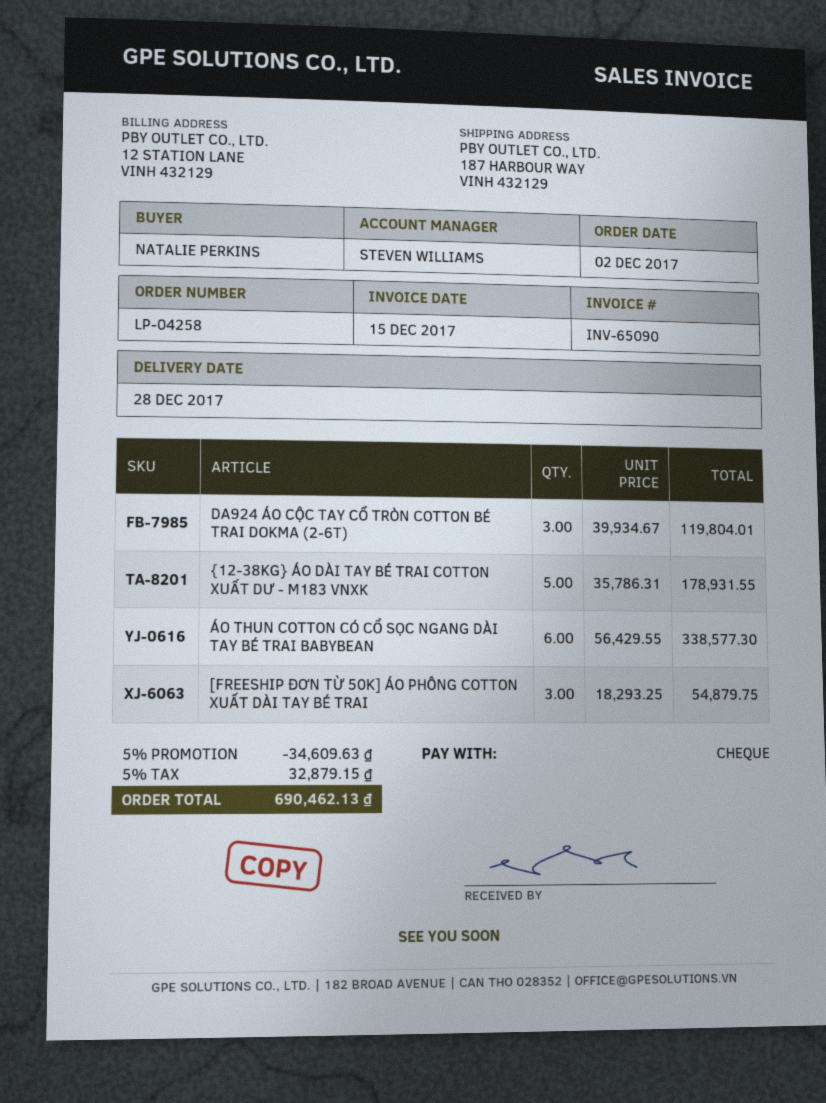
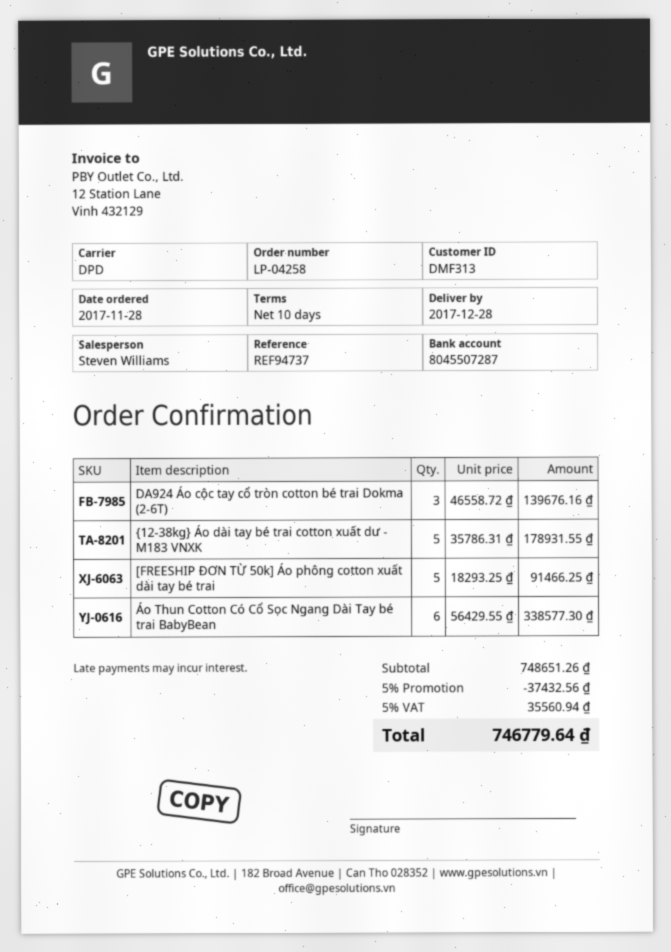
order date: 2017-12-02 -> 2017-11-28
DA924 ÁO CỘC TAY CỔ TRÒN COTTON BÉ TRAI DOKMA (2-6T): 3 x 39934.67 = 119804.01 -> 3 x 46558.72 = 139676.16
[FREESHIP ĐƠN TỪ 50K] ÁO PHÔNG COTTON XUẤT DÀI TAY BÉ TRAI: 3 x 18293.25 = 54879.75 -> 5 x 18293.25 = 91466.25
discount: 5% = 34609.63 -> 5% = 37432.56
tax: 5% = 32879.15 -> 5% = 35560.94
total: 690462.13 -> 746779.64

